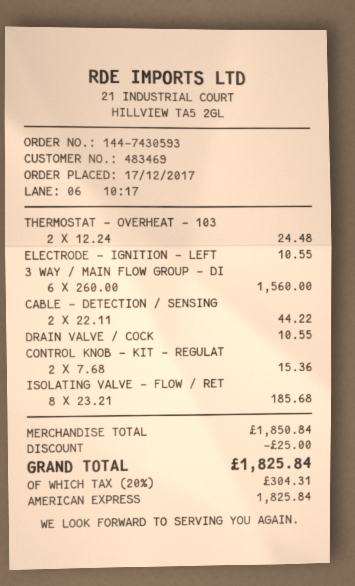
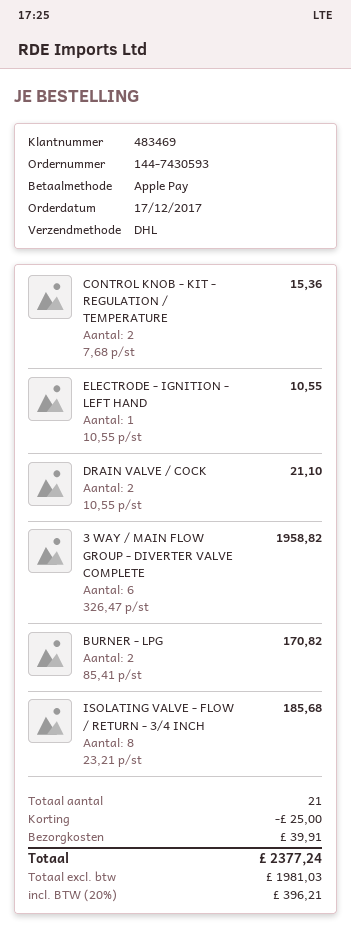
payment method: American Express -> Apple Pay
THERMOSTAT - OVERHEAT - 103: 2 x 12.24 = 24.48 -> none
3 WAY / MAIN FLOW GROUP - DI: 6 x 260.00 = 1560.00 -> 6 x 326.47 = 1958.82
CABLE - DETECTION / SENSING: 2 x 22.11 = 44.22 -> none
DRAIN VALVE / COCK: 1 x 10.55 = 10.55 -> 2 x 10.55 = 21.10
BURNER - LPG: none -> 2 x 85.41 = 170.82
shipping: none -> 39.91
tax: 20% = 304.31 -> 20% = 396.21
total: 1825.84 -> 2377.24

